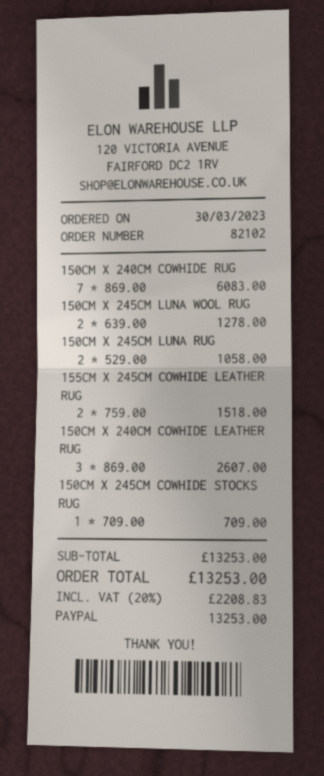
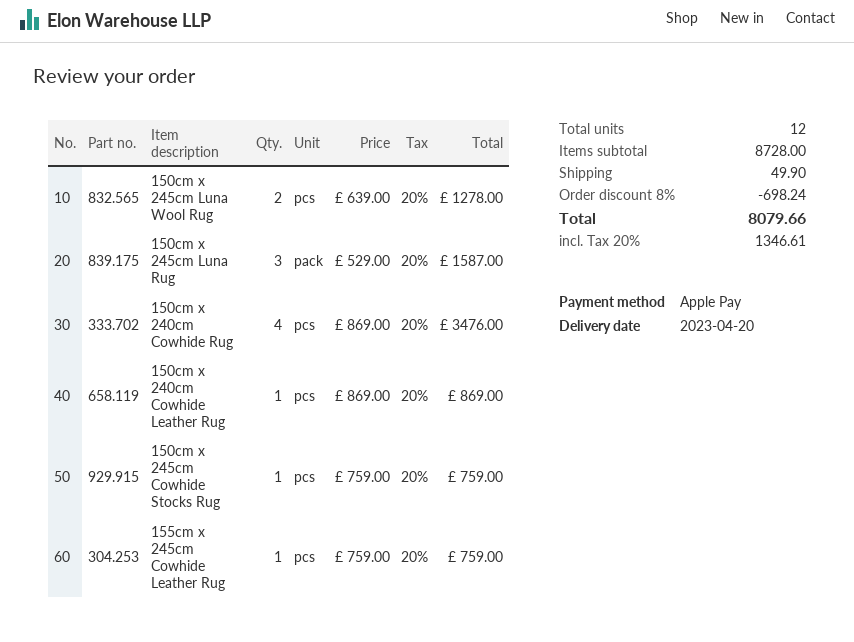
payment method: PayPal -> Apple Pay
150CM X 240CM COWHIDE RUG: 7 x 869.00 = 6083.00 -> 4 x 869.00 = 3476.00
150CM X 245CM LUNA RUG: 2 x 529.00 = 1058.00 -> 3 x 529.00 = 1587.00
155CM X 245CM COWHIDE LEATHER RUG: 2 x 759.00 = 1518.00 -> 1 x 759.00 = 759.00
150CM X 240CM COWHIDE LEATHER RUG: 3 x 869.00 = 2607.00 -> 1 x 869.00 = 869.00
150CM X 245CM COWHIDE STOCKS RUG: 1 x 709.00 = 709.00 -> 1 x 759.00 = 759.00
subtotal: 13253.00 -> 8728.00
discount: none -> 8% = 698.24
shipping: none -> 49.90
tax: 20% = 2208.83 -> 20% = 1346.61
total: 13253.00 -> 8079.66

